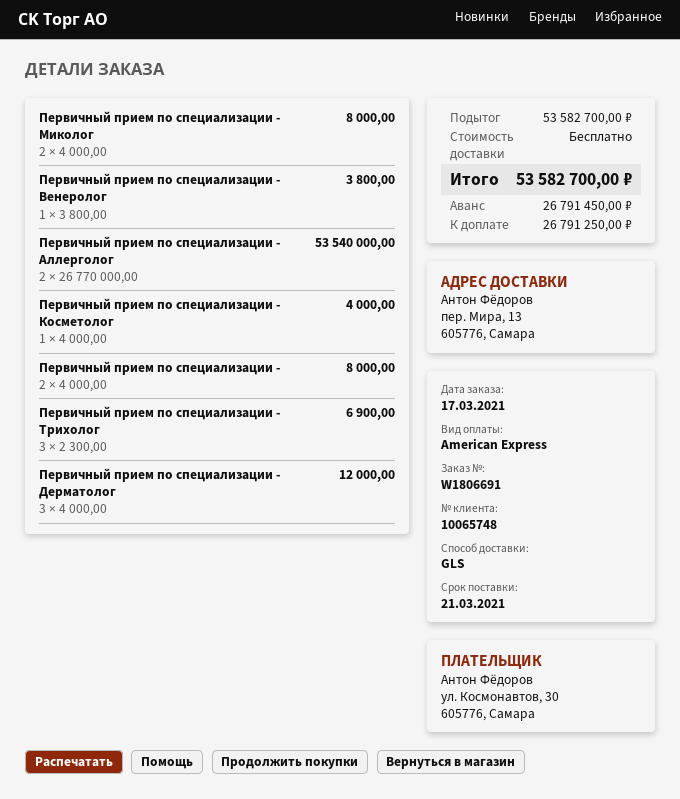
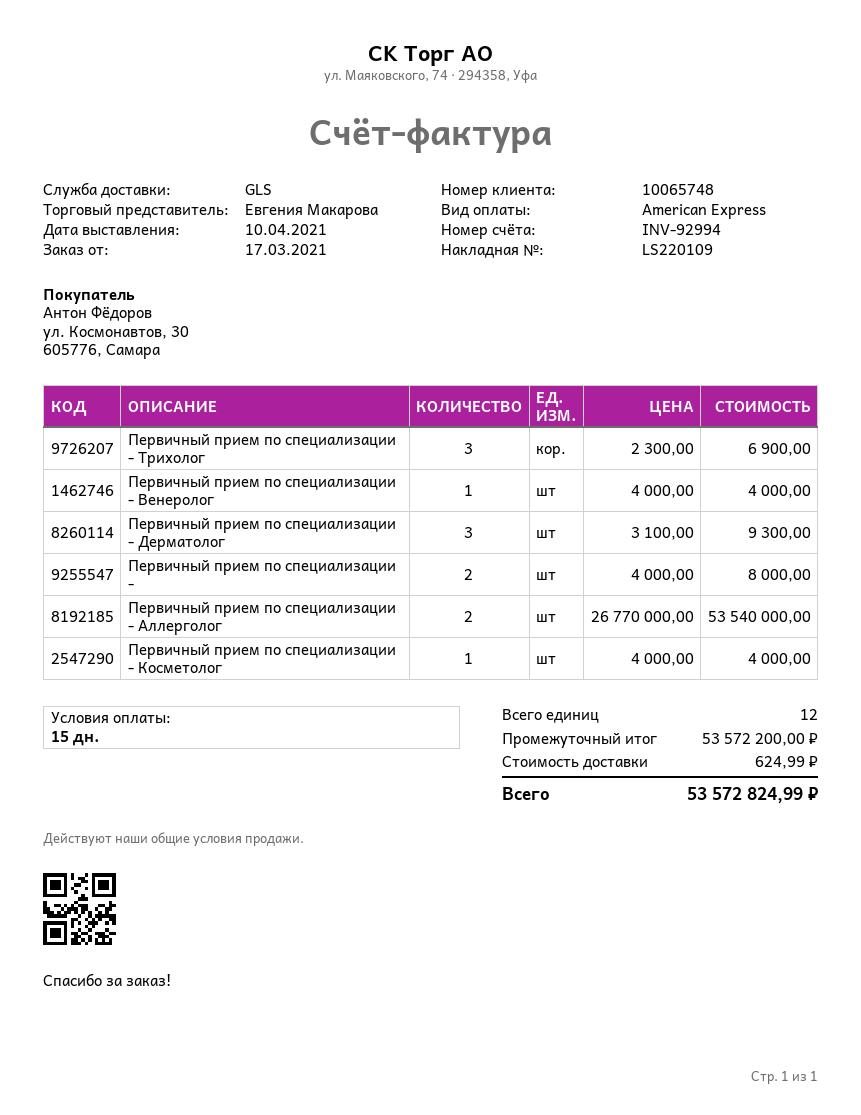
Первичный прием по специализации - Миколог: 2 x 4000.00 = 8000.00 -> none
Первичный прием по специализации - Венеролог: 1 x 3800.00 = 3800.00 -> 1 x 4000.00 = 4000.00
Первичный прием по специализации - Дерматолог: 3 x 4000.00 = 12000.00 -> 3 x 3100.00 = 9300.00
subtotal: 53582700.00 -> 53572200.00
shipping: 0.00 -> 624.99
total: 53582700.00 -> 53572824.99

